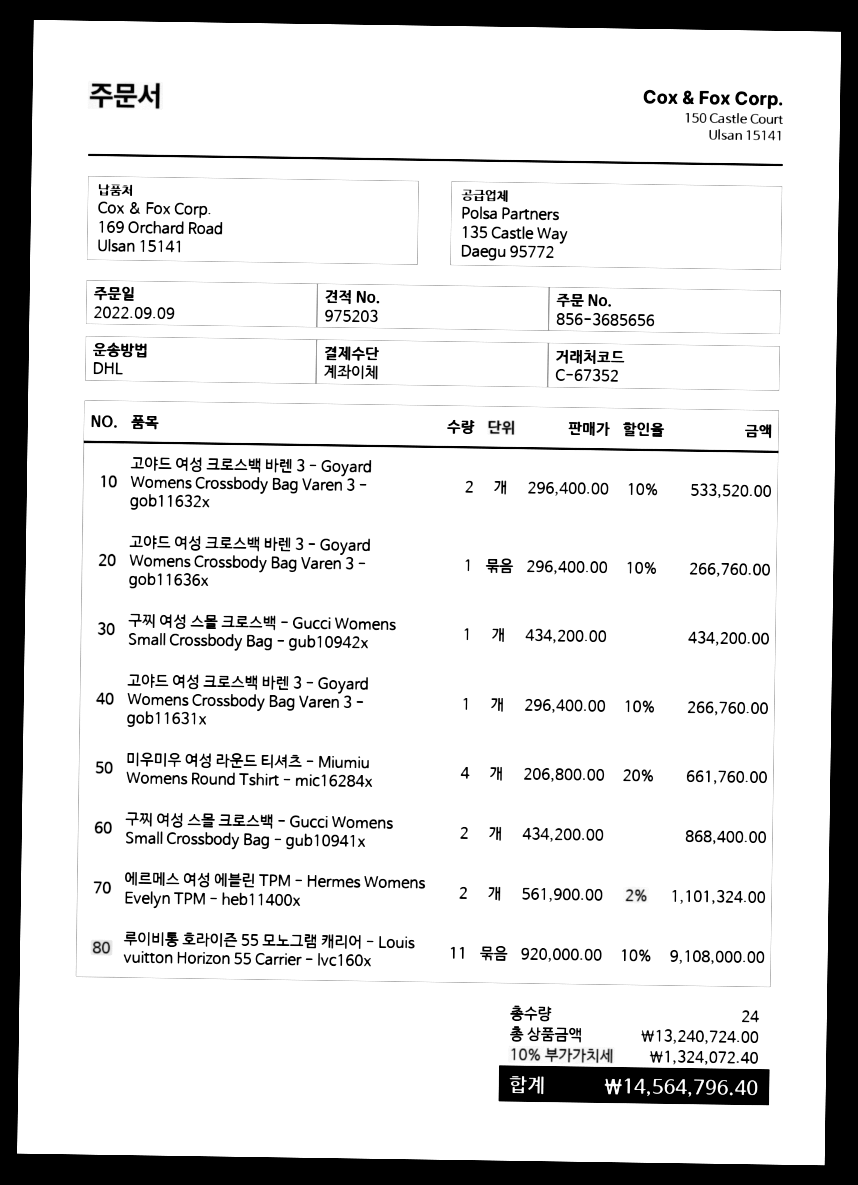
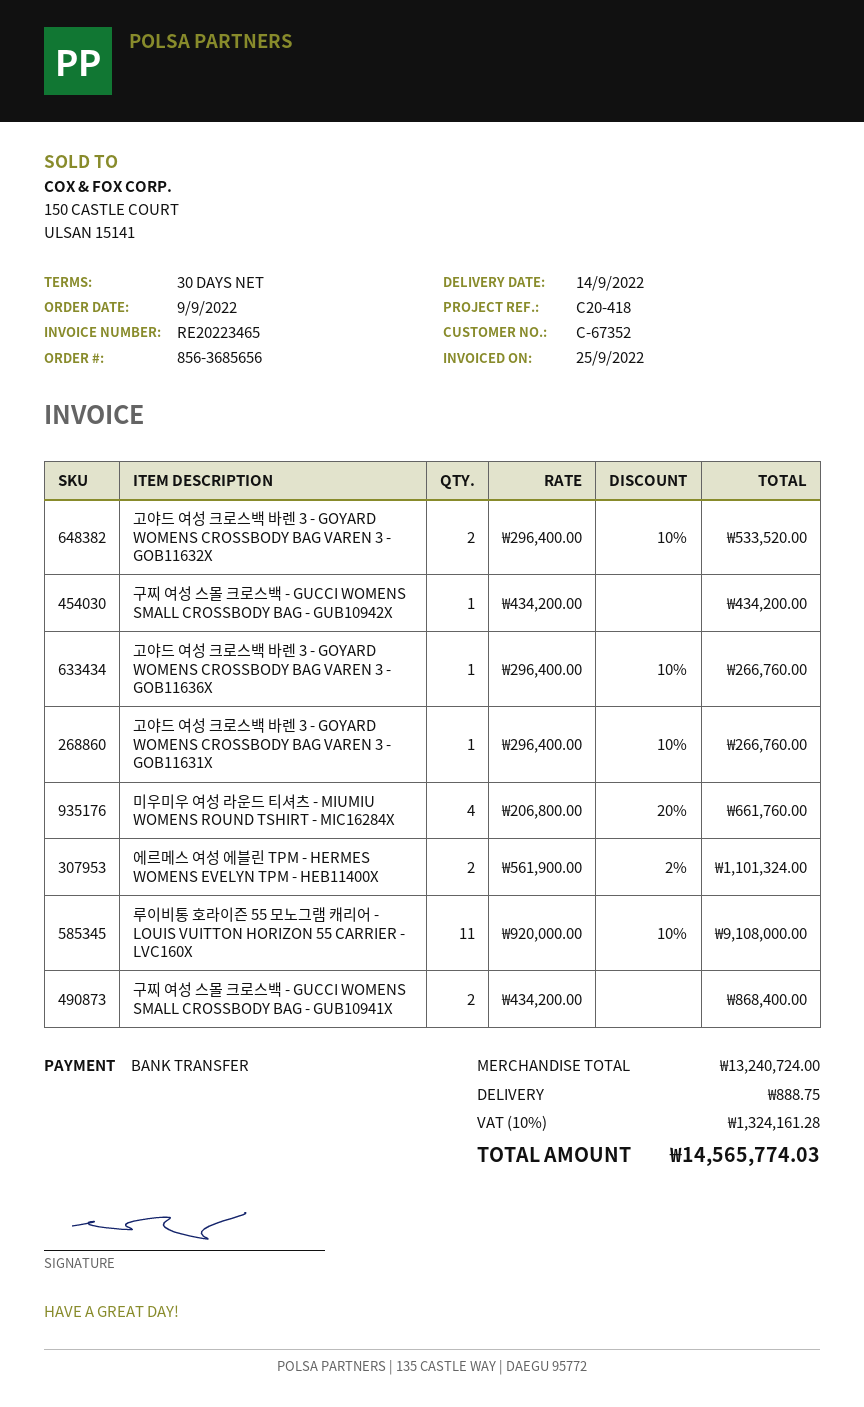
shipping: none -> 888.75
tax: 10% = 1324072.40 -> 10% = 1324161.28
total: 14564796.40 -> 14565774.03

